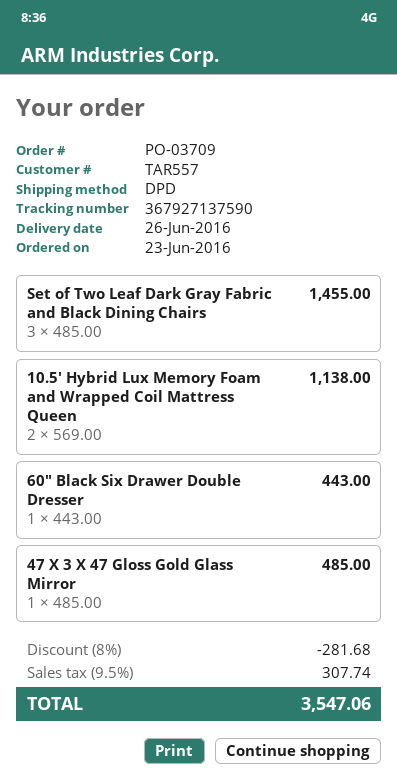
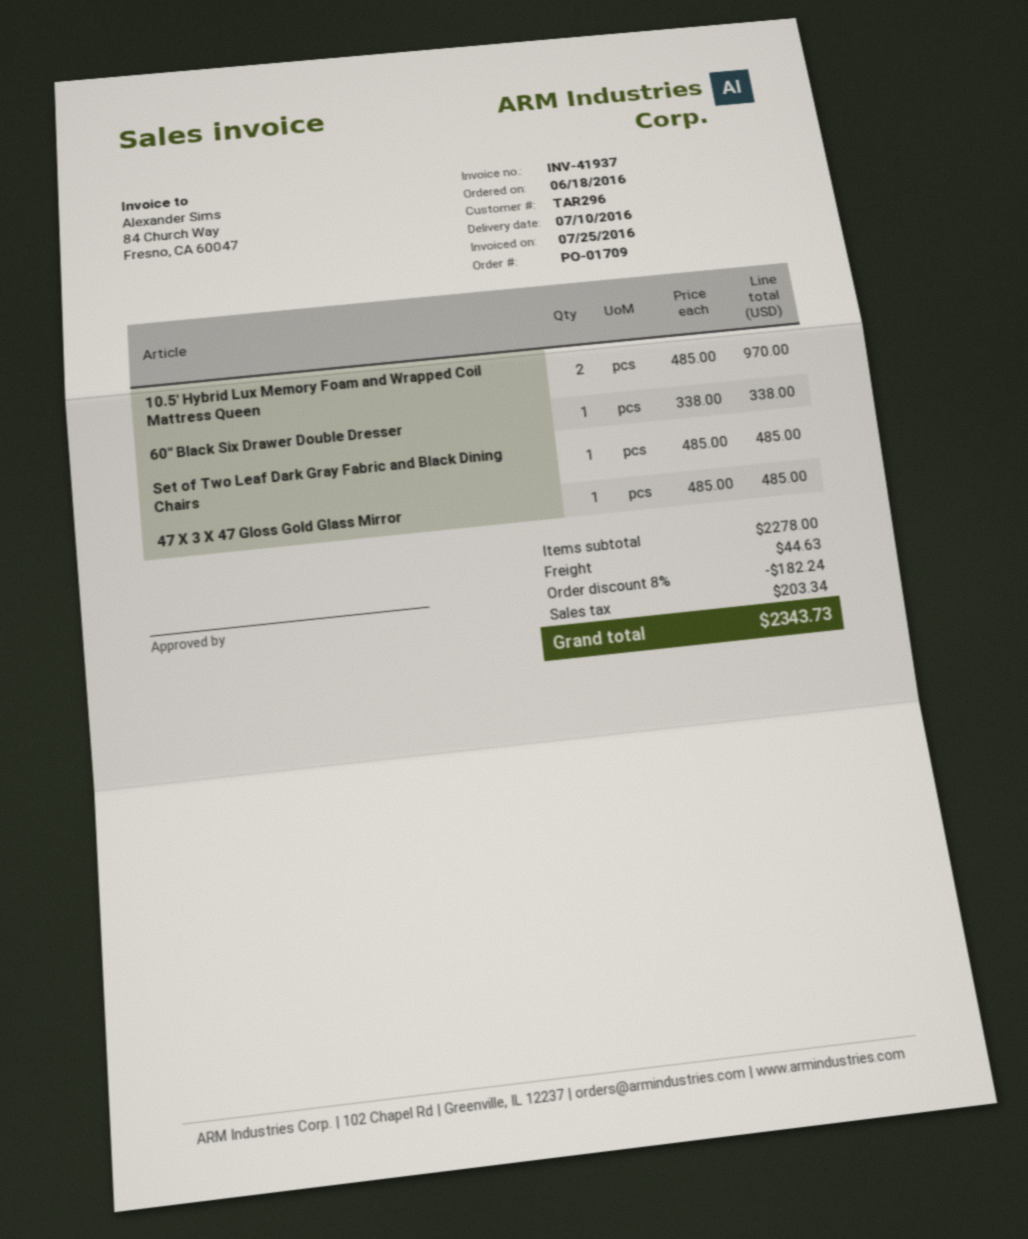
order number: PO-03709 -> PO-01709
order date: 2016-06-23 -> 2016-06-18
delivery date: 2016-06-26 -> 2016-07-10
customer number: TAR557 -> TAR296
Set of Two Leaf Dark Gray Fabric and Black Dining Chairs: 3 x 485.00 = 1455.00 -> 1 x 485.00 = 485.00
10.5' Hybrid Lux Memory Foam and Wrapped Coil Mattress Queen: 2 x 569.00 = 1138.00 -> 2 x 485.00 = 970.00
60" Black Six Drawer Double Dresser: 1 x 443.00 = 443.00 -> 1 x 338.00 = 338.00
discount: 8% = 281.68 -> 8% = 182.24
shipping: none -> 44.63
tax: 307.74 -> 203.34
total: 3547.06 -> 2343.73

